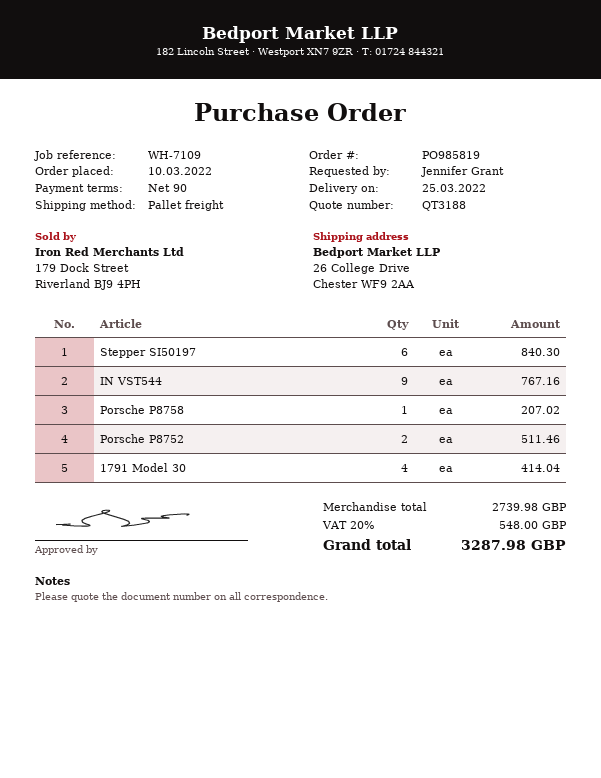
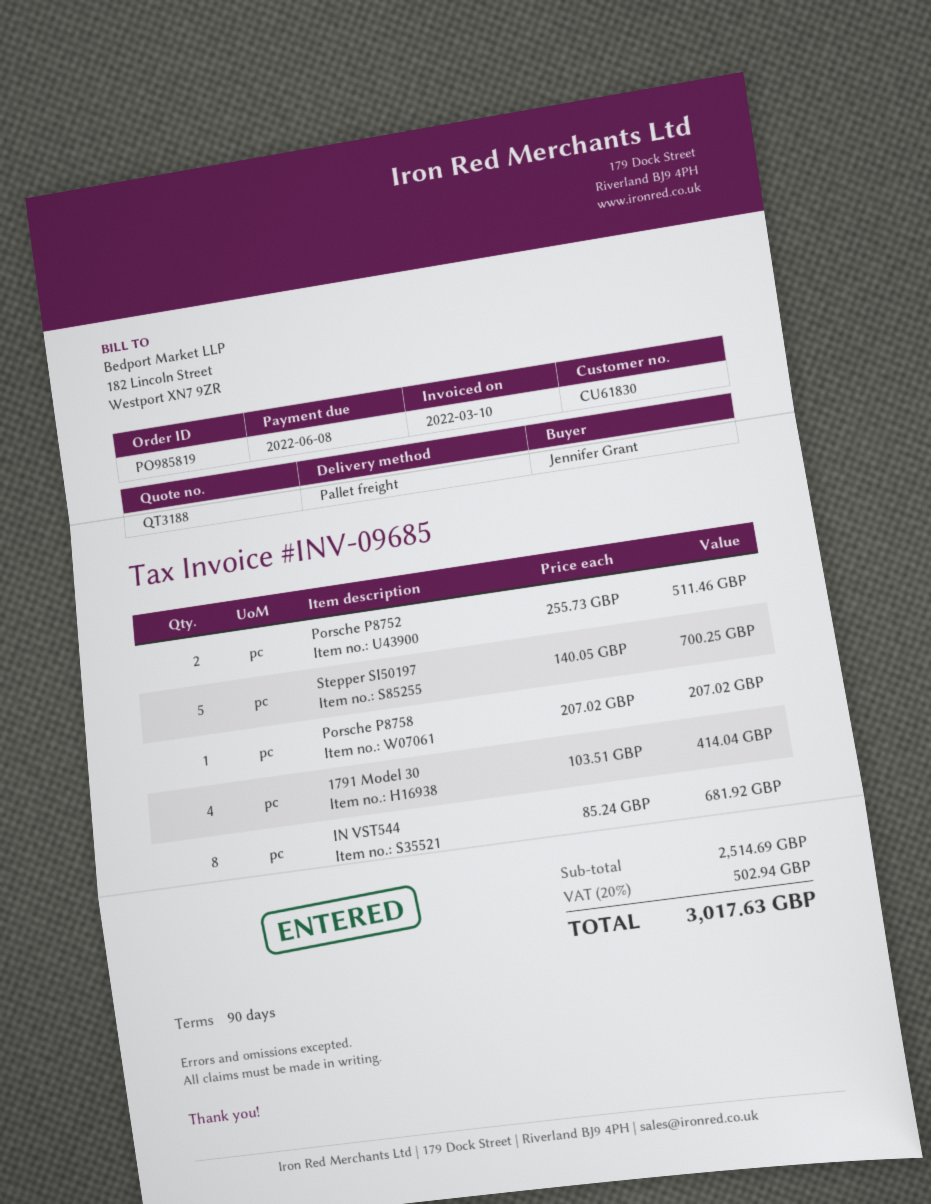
Stepper SI50197: 6 for 840.30 -> 5 for 700.25
IN VST544: 9 for 767.16 -> 8 for 681.92
subtotal: 2739.98 -> 2514.69
tax: 20% = 548.00 -> 20% = 502.94
total: 3287.98 -> 3017.63

